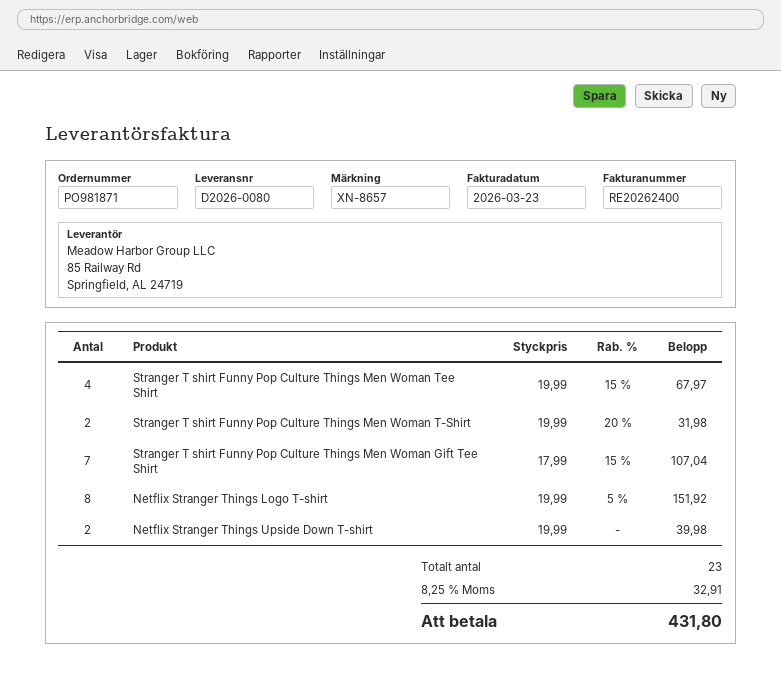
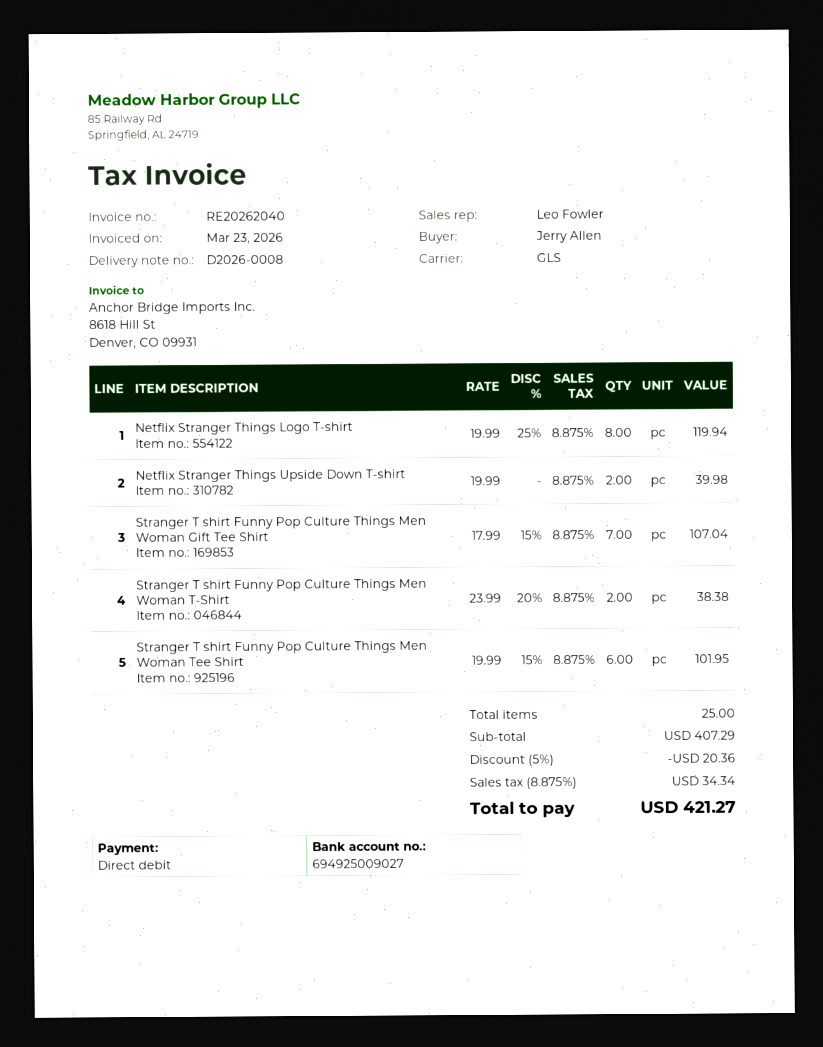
delivery note number: D2026-0080 -> D2026-0008
invoice number: RE20262400 -> RE20262040
Stranger T shirt Funny Pop Culture Things Men Woman Tee Shirt: 4 x 19.99 - 15% = 67.97 -> 6 x 19.99 - 15% = 101.95
Stranger T shirt Funny Pop Culture Things Men Woman T-Shirt: 2 x 19.99 - 20% = 31.98 -> 2 x 23.99 - 20% = 38.38
Netflix Stranger Things Logo T-shirt: 8 x 19.99 - 5% = 151.92 -> 8 x 19.99 - 25% = 119.94
total quantity: 23 -> 25
discount: none -> 5% = 20.36
tax: 8.25% = 32.91 -> 8.875% = 34.34
total: 431.80 -> 421.27

